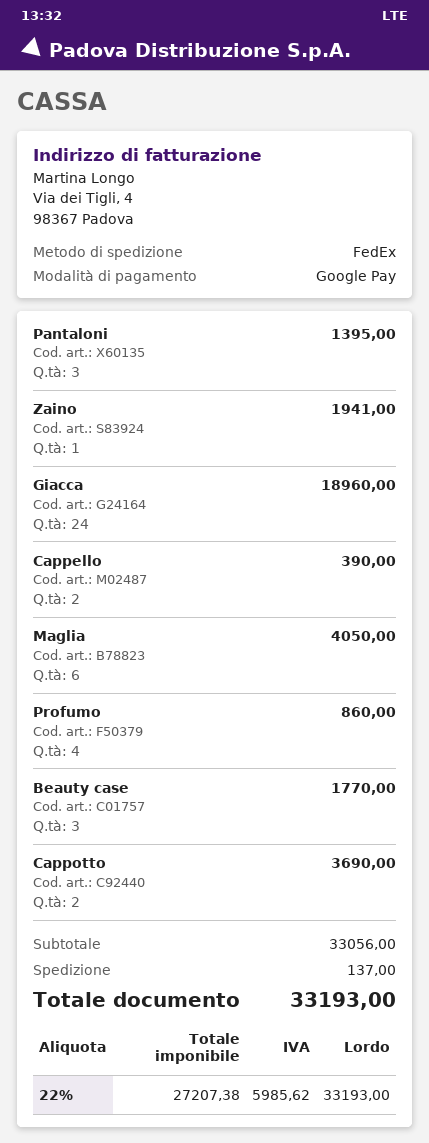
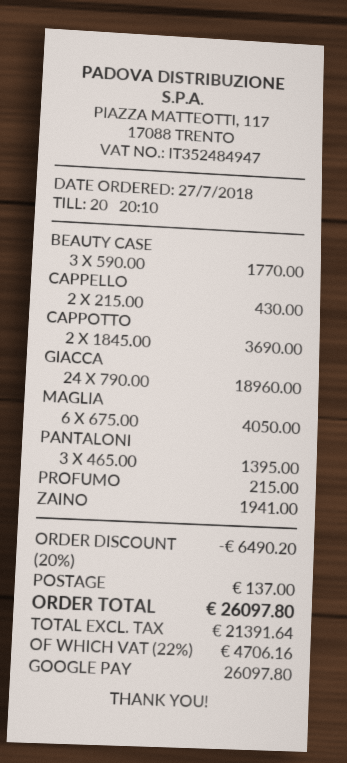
Cappello: 2 for 390.00 -> 2 for 430.00
Profumo: 4 for 860.00 -> 1 for 215.00
discount: none -> 20% = 6490.20
net: 27207.38 -> 21391.64
tax: 22% = 5985.62 -> 22% = 4706.16
total: 33193.00 -> 26097.80

